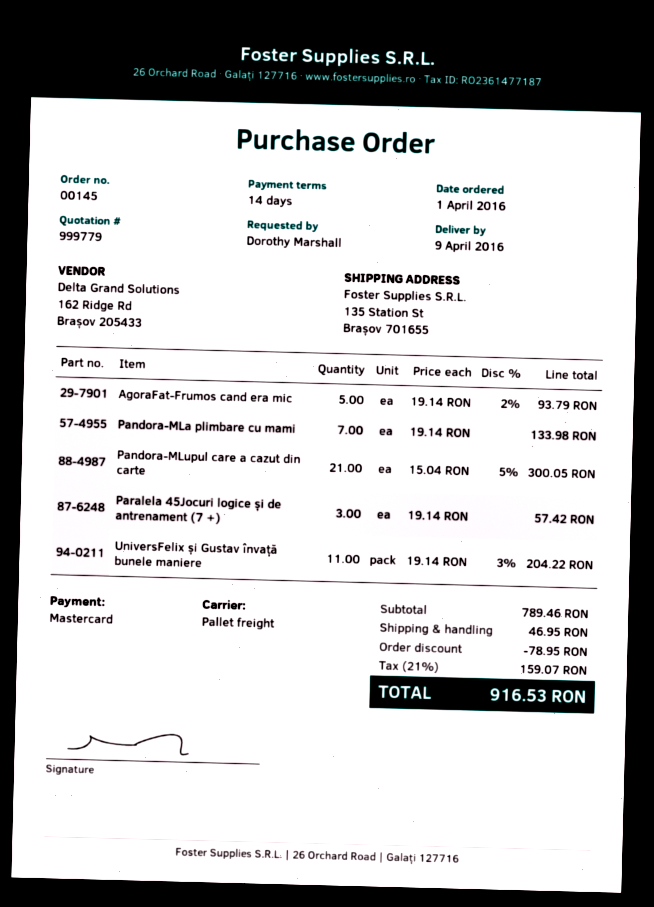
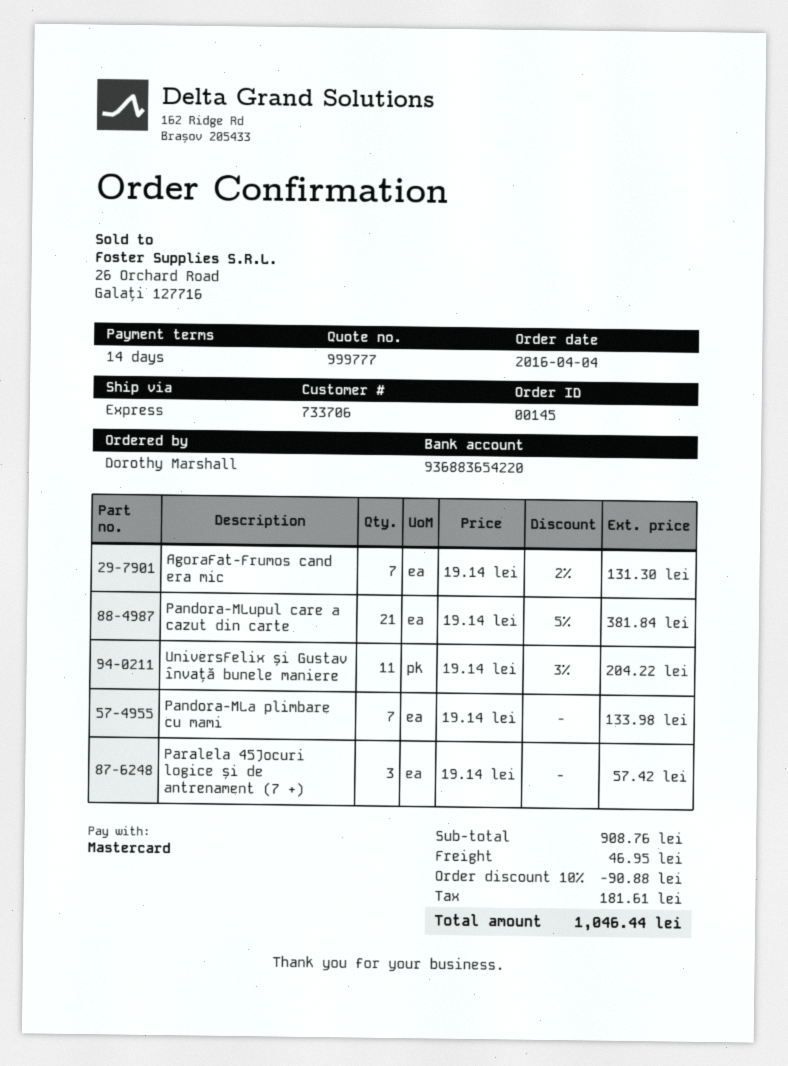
quote number: 999779 -> 999777
order date: 2016-04-01 -> 2016-04-04
shipping method: pallet freight -> express
AgoraFat-Frumos cand era mic: 5 x 19.14 - 2% = 93.79 -> 7 x 19.14 - 2% = 131.30
Pandora-MLupul care a cazut din carte: 21 x 15.04 - 5% = 300.05 -> 21 x 19.14 - 5% = 381.84
subtotal: 789.46 -> 908.76
discount: 78.95 -> 90.88
tax: 159.07 -> 181.61
total: 916.53 -> 1046.44

